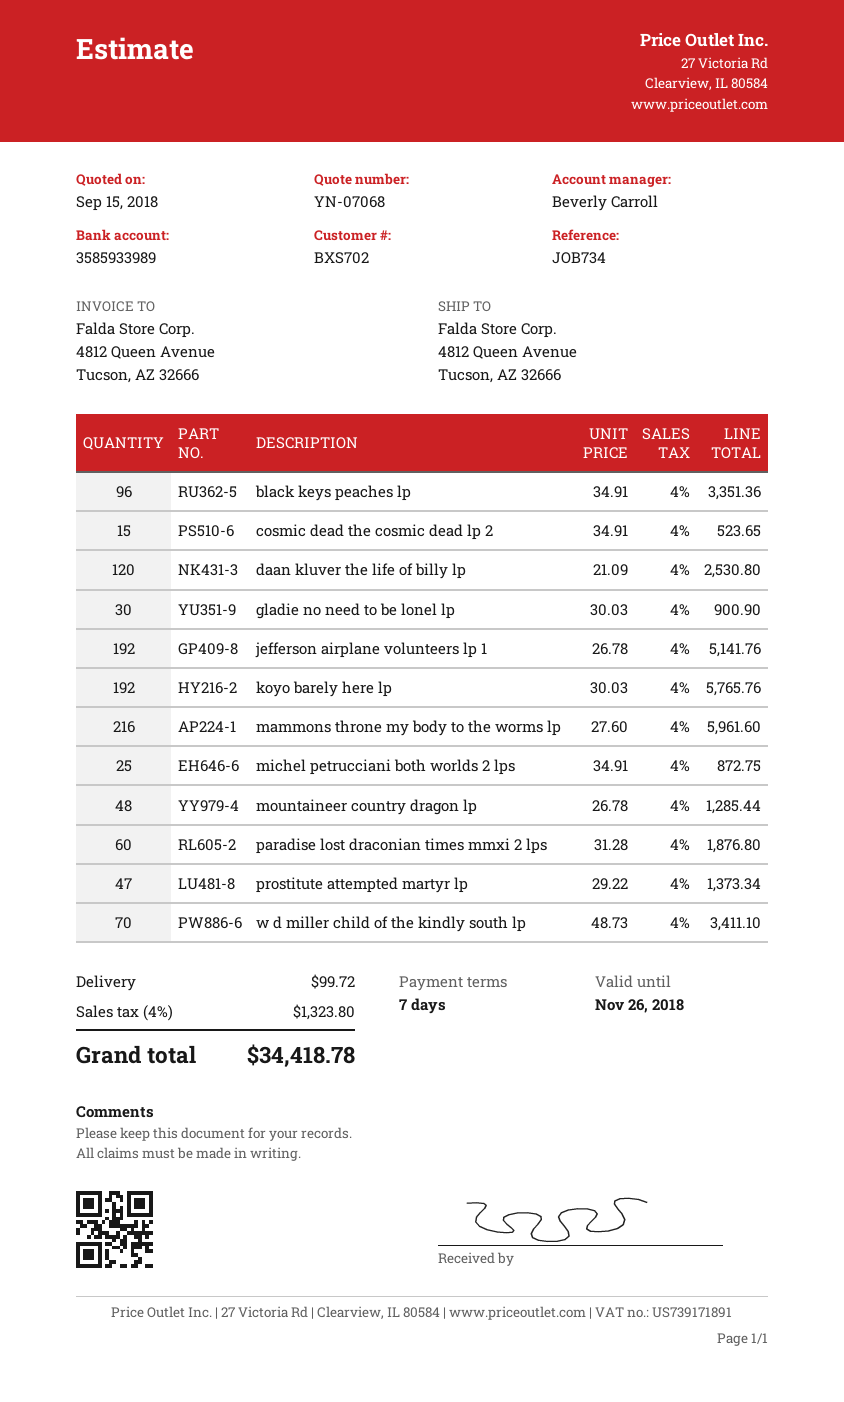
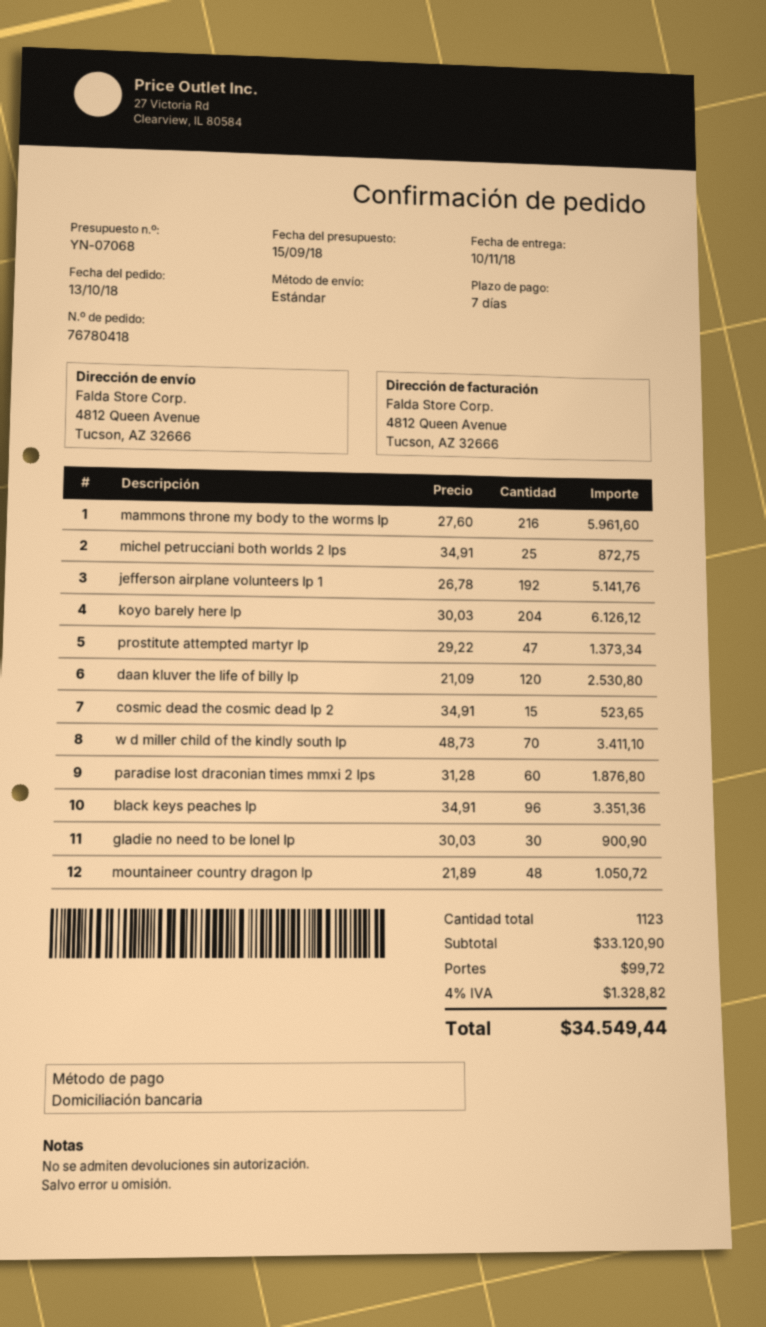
koyo barely here lp: 192 x 30.03 = 5765.76 -> 204 x 30.03 = 6126.12
mountaineer country dragon lp: 48 x 26.78 = 1285.44 -> 48 x 21.89 = 1050.72
tax: 4% = 1323.80 -> 4% = 1328.82
total: 34418.78 -> 34549.44

